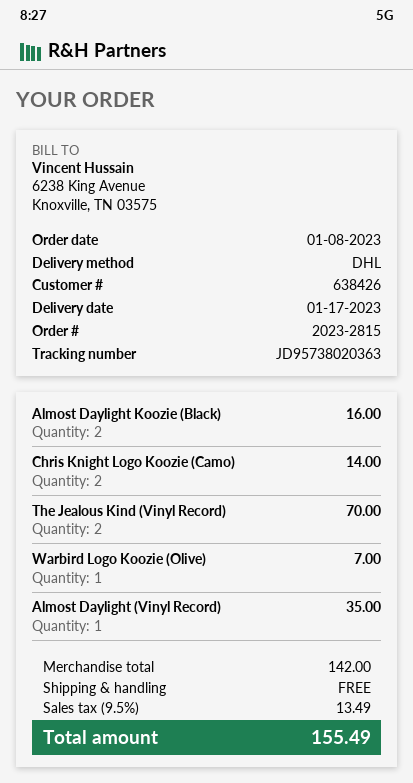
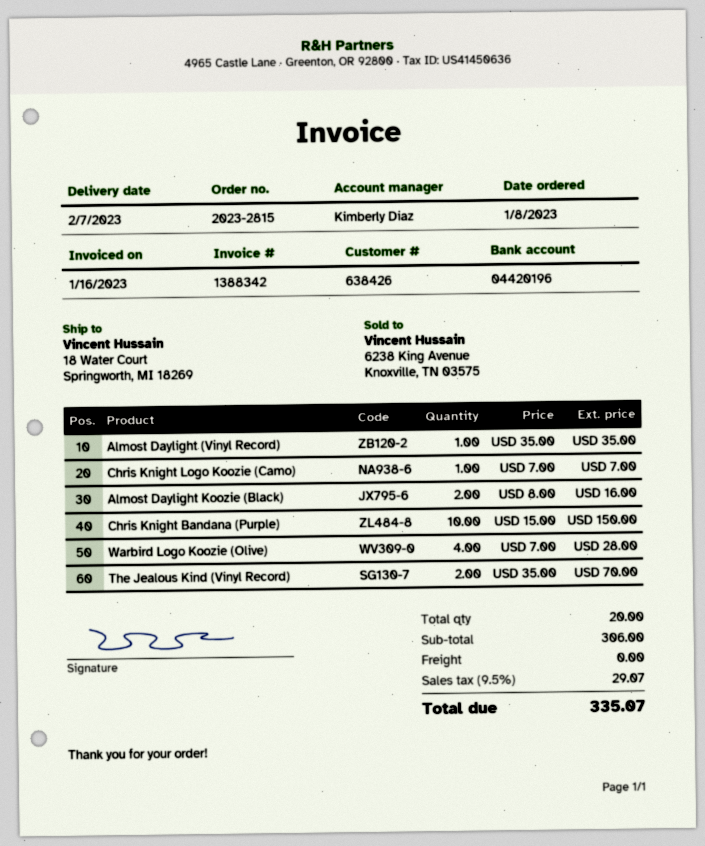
delivery date: 2023-01-17 -> 2023-02-07
Chris Knight Logo Koozie (Camo): 2 for 14.00 -> 1 for 7.00
Warbird Logo Koozie (Olive): 1 for 7.00 -> 4 for 28.00
Chris Knight Bandana (Purple): none -> 10 for 150.00
subtotal: 142.00 -> 306.00
tax: 9.5% = 13.49 -> 9.5% = 29.07
total: 155.49 -> 335.07

